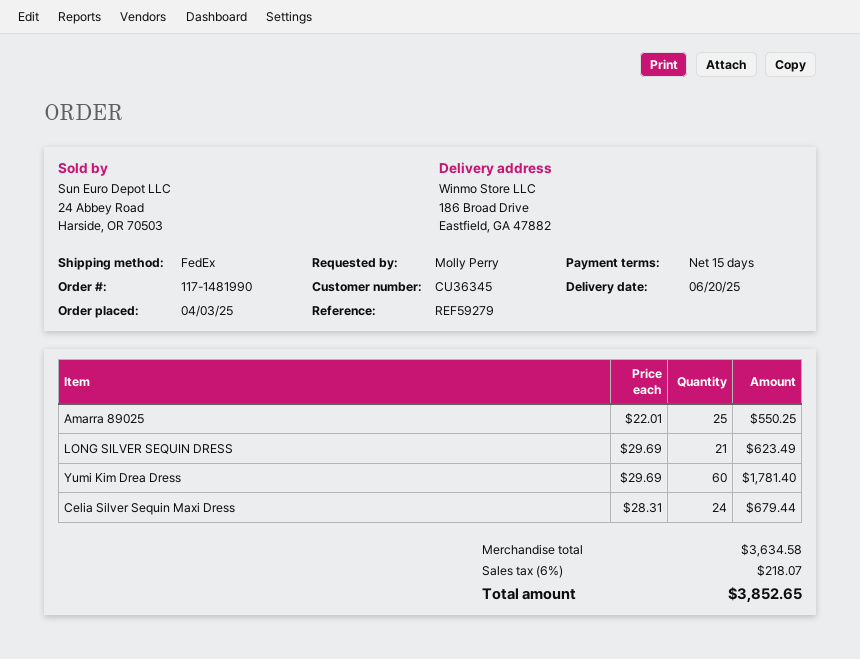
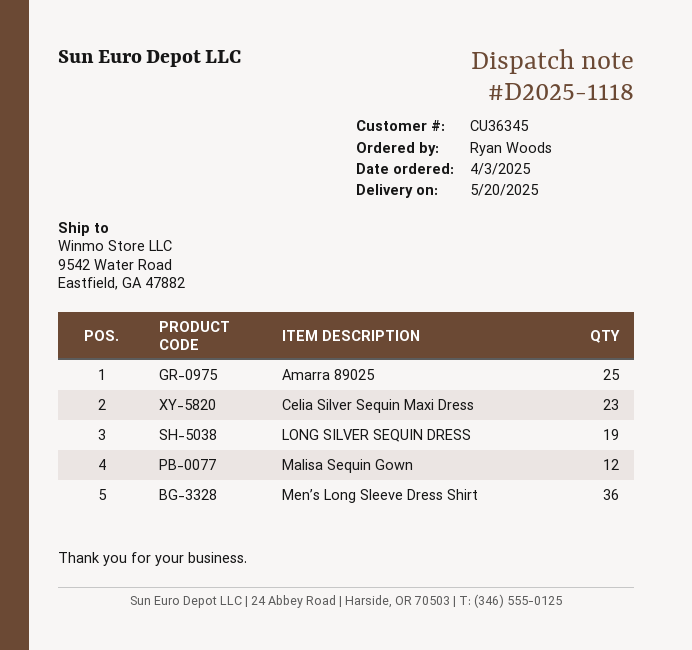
delivery date: 2025-06-20 -> 2025-05-20
ordered by: Molly Perry -> Ryan Woods
ship to: 186 Broad Drive, Eastfield, GA 47882 -> 9542 Water Road, Eastfield, GA 47882
LONG SILVER SEQUIN DRESS: 21 -> 19
Yumi Kim Drea Dress: 60 -> none
Celia Silver Sequin Maxi Dress: 24 -> 23
Malisa Sequin Gown: none -> 12
Men’s Long Sleeve Dress Shirt: none -> 36

